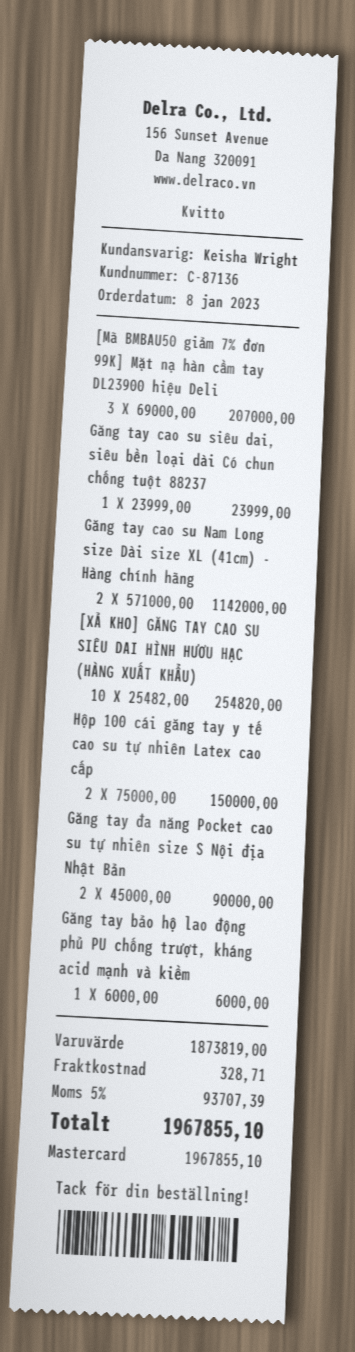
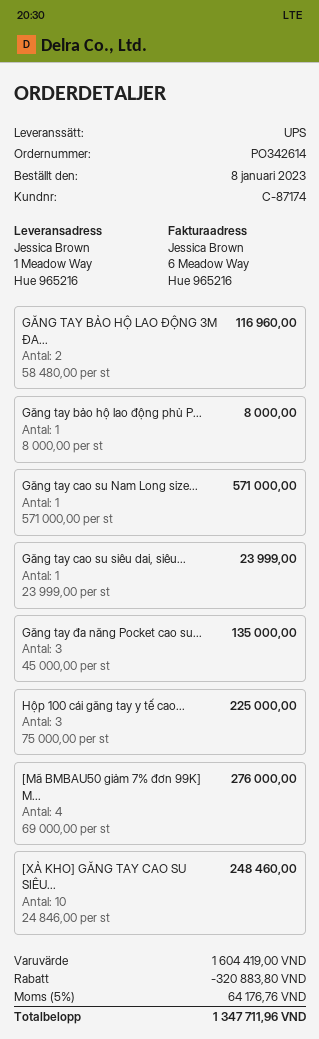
customer number: C-87136 -> C-87174
[Mã BMBAU50 giảm 7% đơn 99K] Mặt nạ hàn cầm tay DL23900 hiệu Deli: 3 x 69000.00 = 207000.00 -> 4 x 69000.00 = 276000.00
Găng tay cao su Nam Long size Dài size XL (41cm) - Hàng chính hãng: 2 x 571000.00 = 1142000.00 -> 1 x 571000.00 = 571000.00
[XẢ KHO] GĂNG TAY CAO SU SIÊU DAI HÌNH HƯƠU HẠC (HÀNG XUẤT KHẨU): 10 x 25482.00 = 254820.00 -> 10 x 24846.00 = 248460.00
Hộp 100 cái găng tay y tế cao su tự nhiên Latex cao cấp: 2 x 75000.00 = 150000.00 -> 3 x 75000.00 = 225000.00
Găng tay đa năng Pocket cao su tự nhiên size S Nội địa Nhật Bản: 2 x 45000.00 = 90000.00 -> 3 x 45000.00 = 135000.00
Găng tay bảo hộ lao động phủ PU chống trượt, kháng acid mạnh và kiềm: 1 x 6000.00 = 6000.00 -> 1 x 8000.00 = 8000.00
GĂNG TAY BẢO HỘ LAO ĐỘNG 3M ĐA...: none -> 2 x 58480.00 = 116960.00
subtotal: 1873819.00 -> 1604419.00
discount: none -> 320883.80
shipping: 328.71 -> none
tax: 5% = 93707.39 -> 5% = 64176.76
total: 1967855.10 -> 1347711.96

